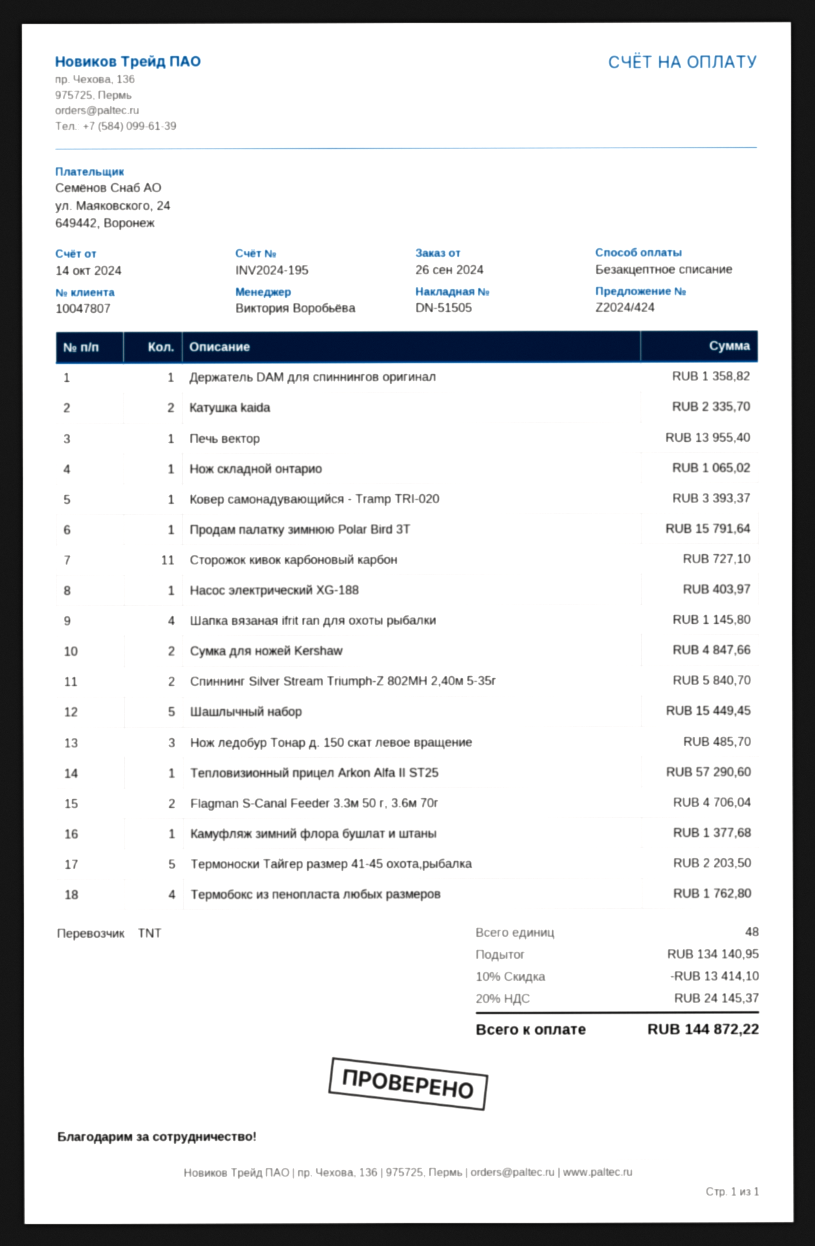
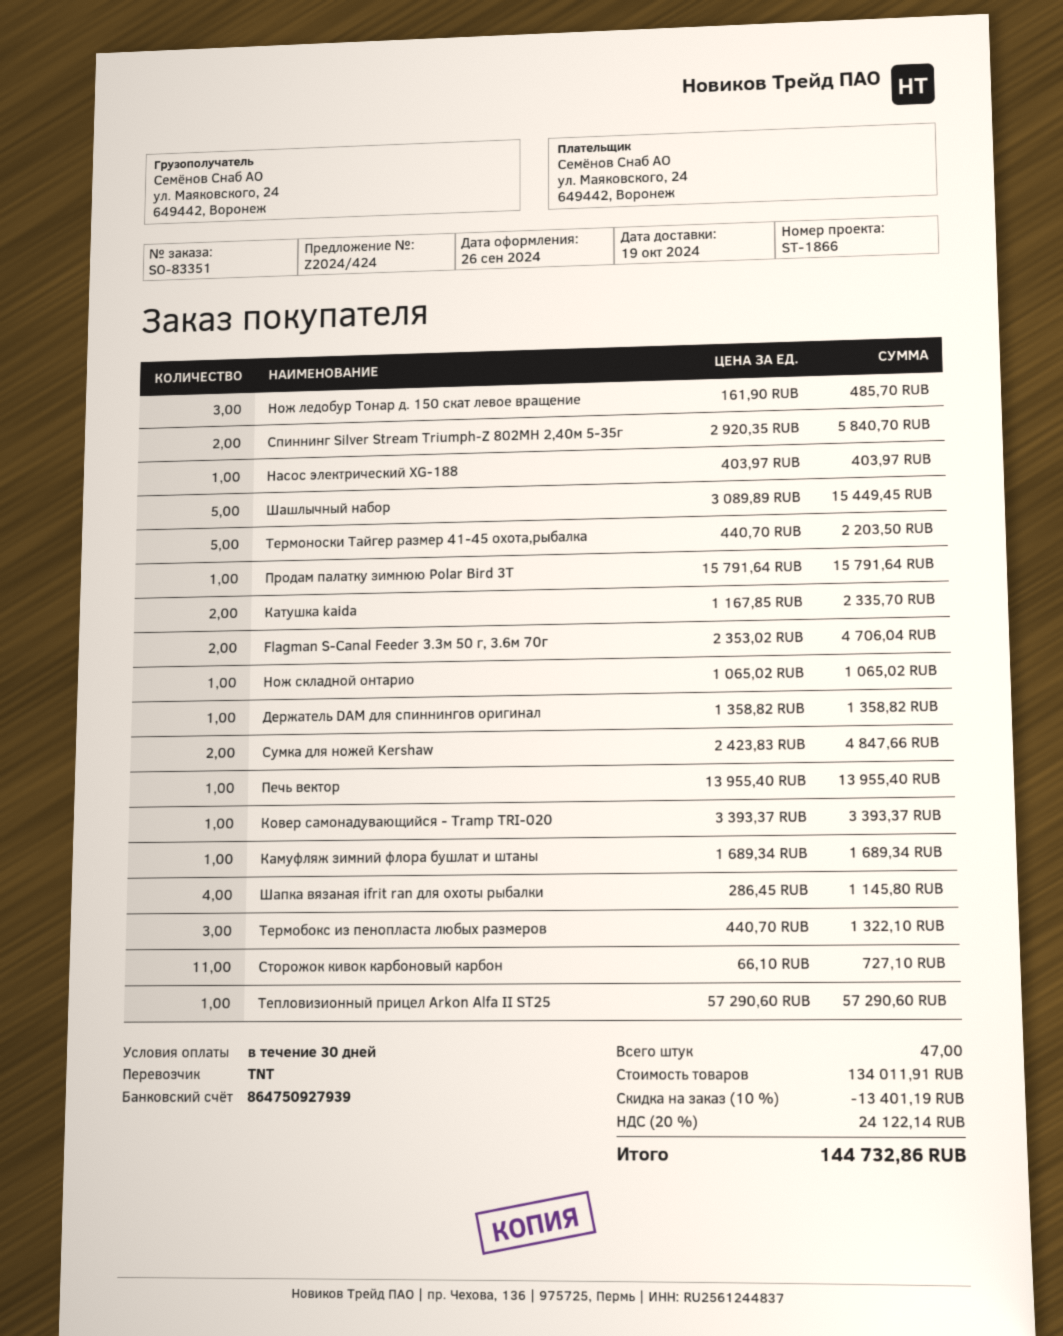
Камуфляж зимний флора бушлат и штаны: 1 for 1377.68 -> 1 for 1689.34
Термобокс из пенопласта любых размеров: 4 for 1762.80 -> 3 for 1322.10
total quantity: 48 -> 47
subtotal: 134140.95 -> 134011.91
discount: 10% = 13414.10 -> 10% = 13401.19
tax: 20% = 24145.37 -> 20% = 24122.14
total: 144872.22 -> 144732.86

